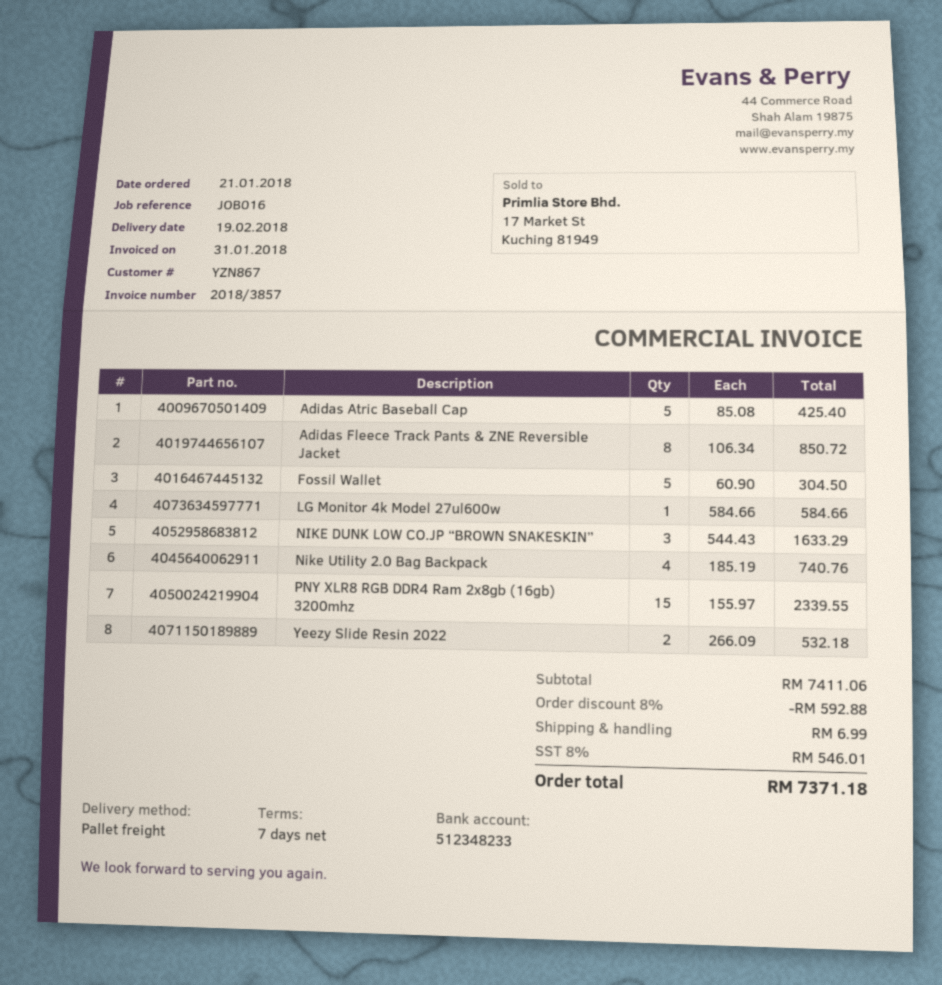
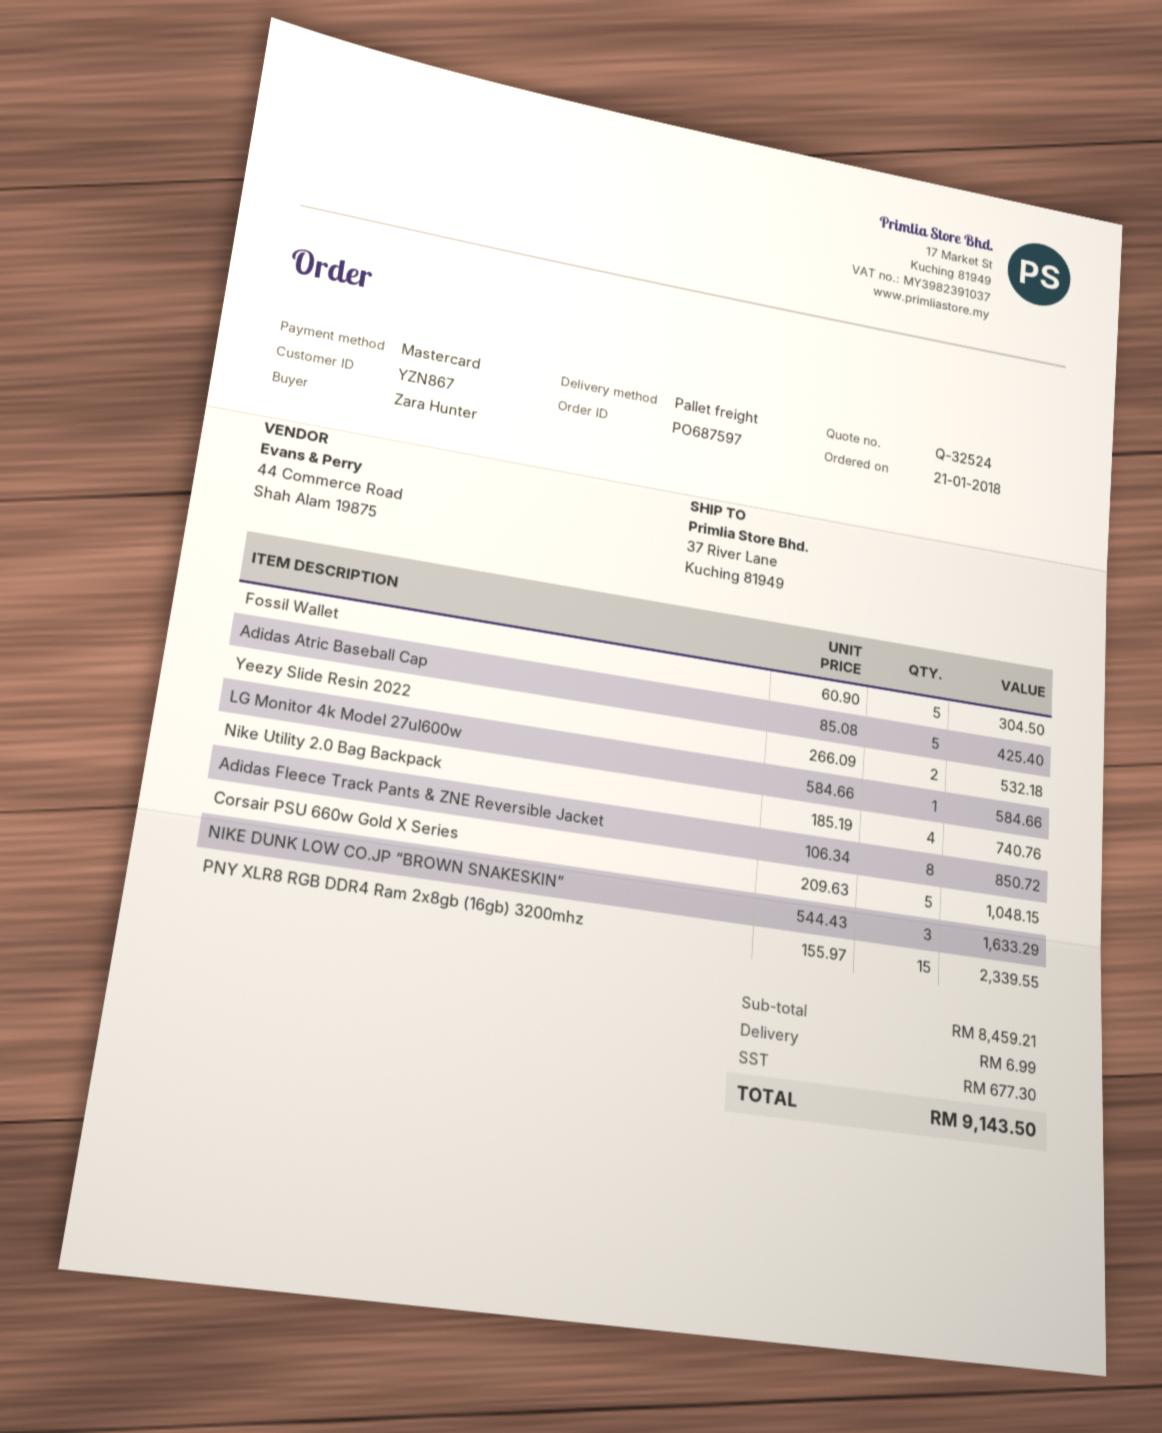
Corsair PSU 660w Gold X Series: none -> 5 x 209.63 = 1048.15
subtotal: 7411.06 -> 8459.21
discount: 8% = 592.88 -> none
tax: 546.01 -> 677.30
total: 7371.18 -> 9143.50

